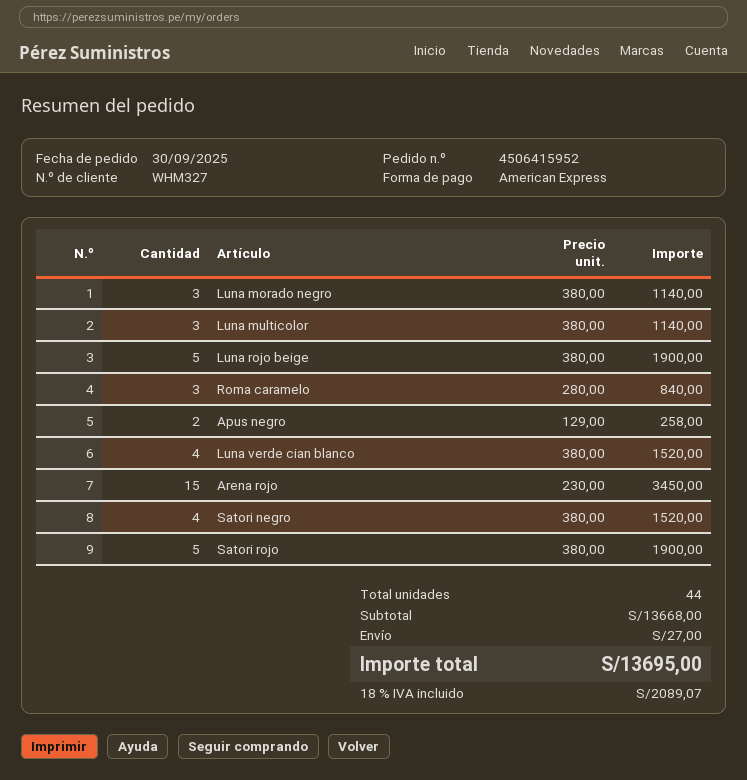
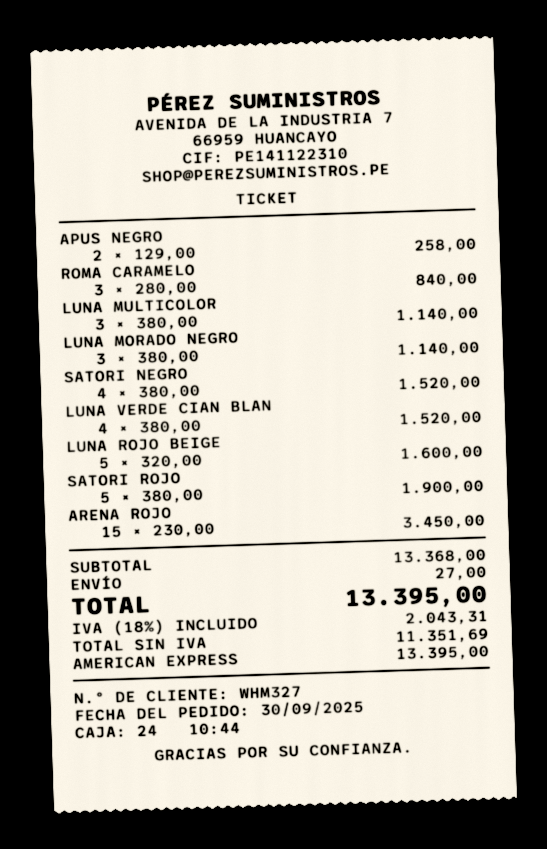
Luna rojo beige: 5 x 380.00 = 1900.00 -> 5 x 320.00 = 1600.00
subtotal: 13668.00 -> 13368.00
tax: 18% = 2089.07 -> 18% = 2043.31
total: 13695.00 -> 13395.00

